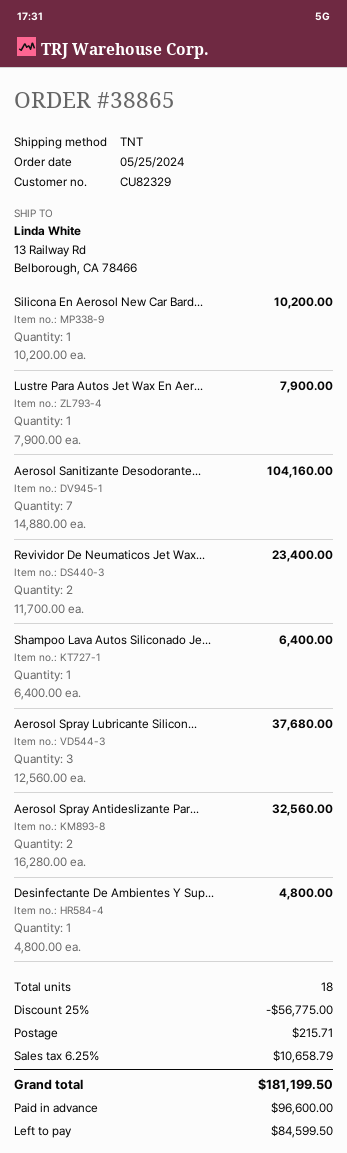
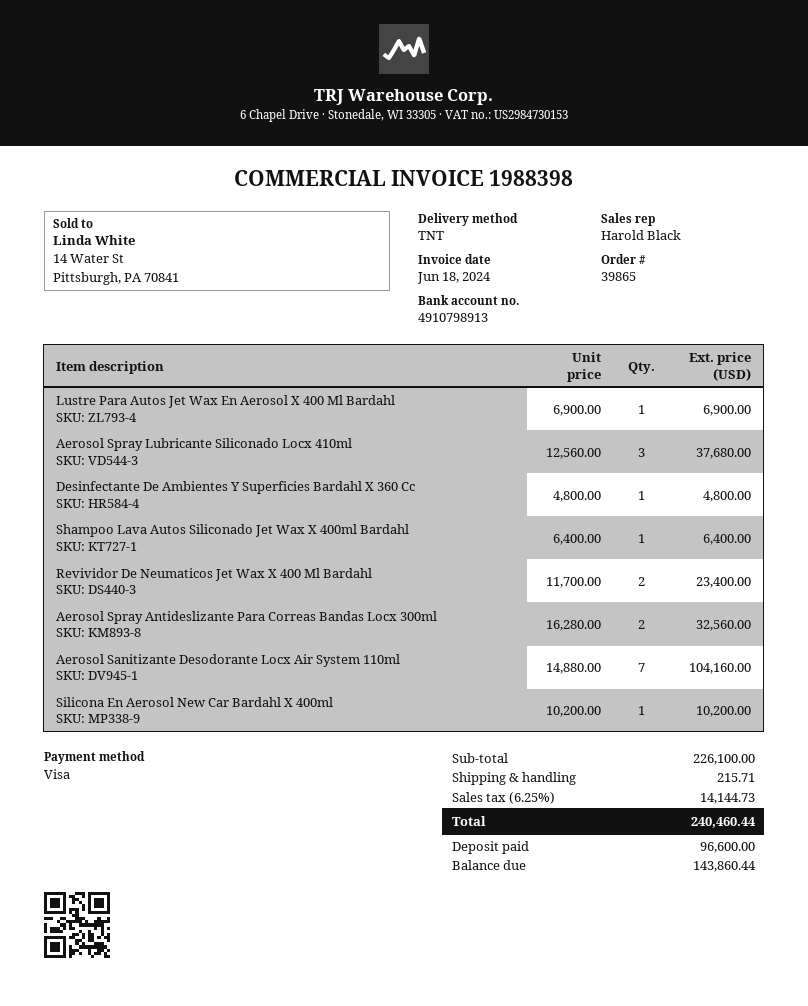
order number: 38865 -> 39865
Lustre Para Autos Jet Wax En Aer...: 1 x 7900.00 = 7900.00 -> 1 x 6900.00 = 6900.00
discount: 25% = 56775.00 -> none
tax: 6.25% = 10658.79 -> 6.25% = 14144.73
total: 181199.50 -> 240460.44
balance: 84599.50 -> 143860.44

